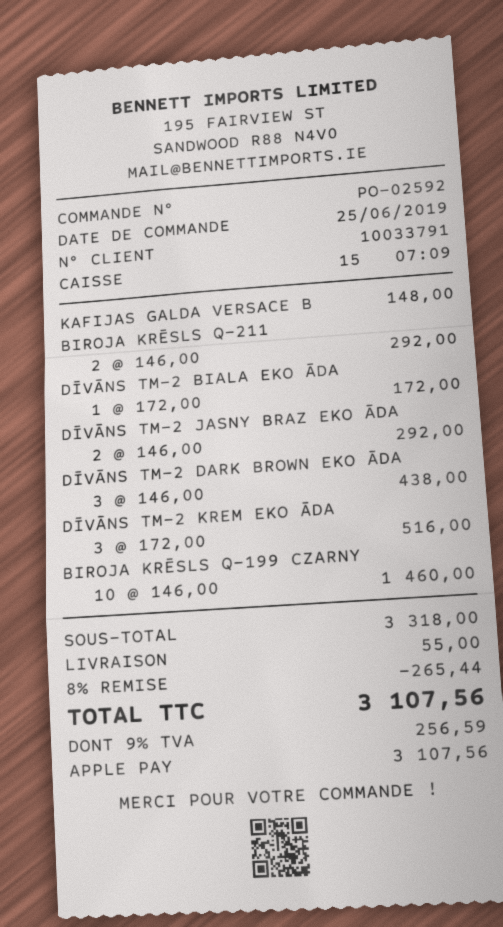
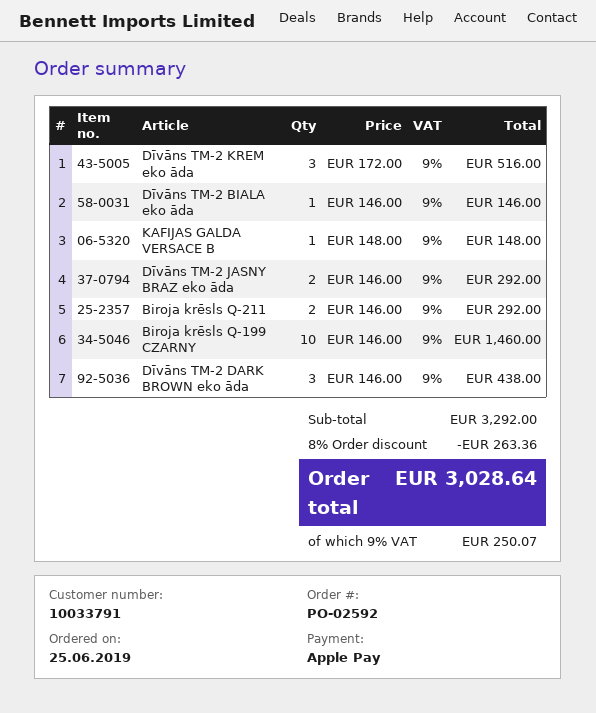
DĪVĀNS TM-2 BIALA EKO ĀDA: 1 x 172.00 = 172.00 -> 1 x 146.00 = 146.00
subtotal: 3318.00 -> 3292.00
discount: 8% = 265.44 -> 8% = 263.36
shipping: 55.00 -> none
tax: 9% = 256.59 -> 9% = 250.07
total: 3107.56 -> 3028.64

